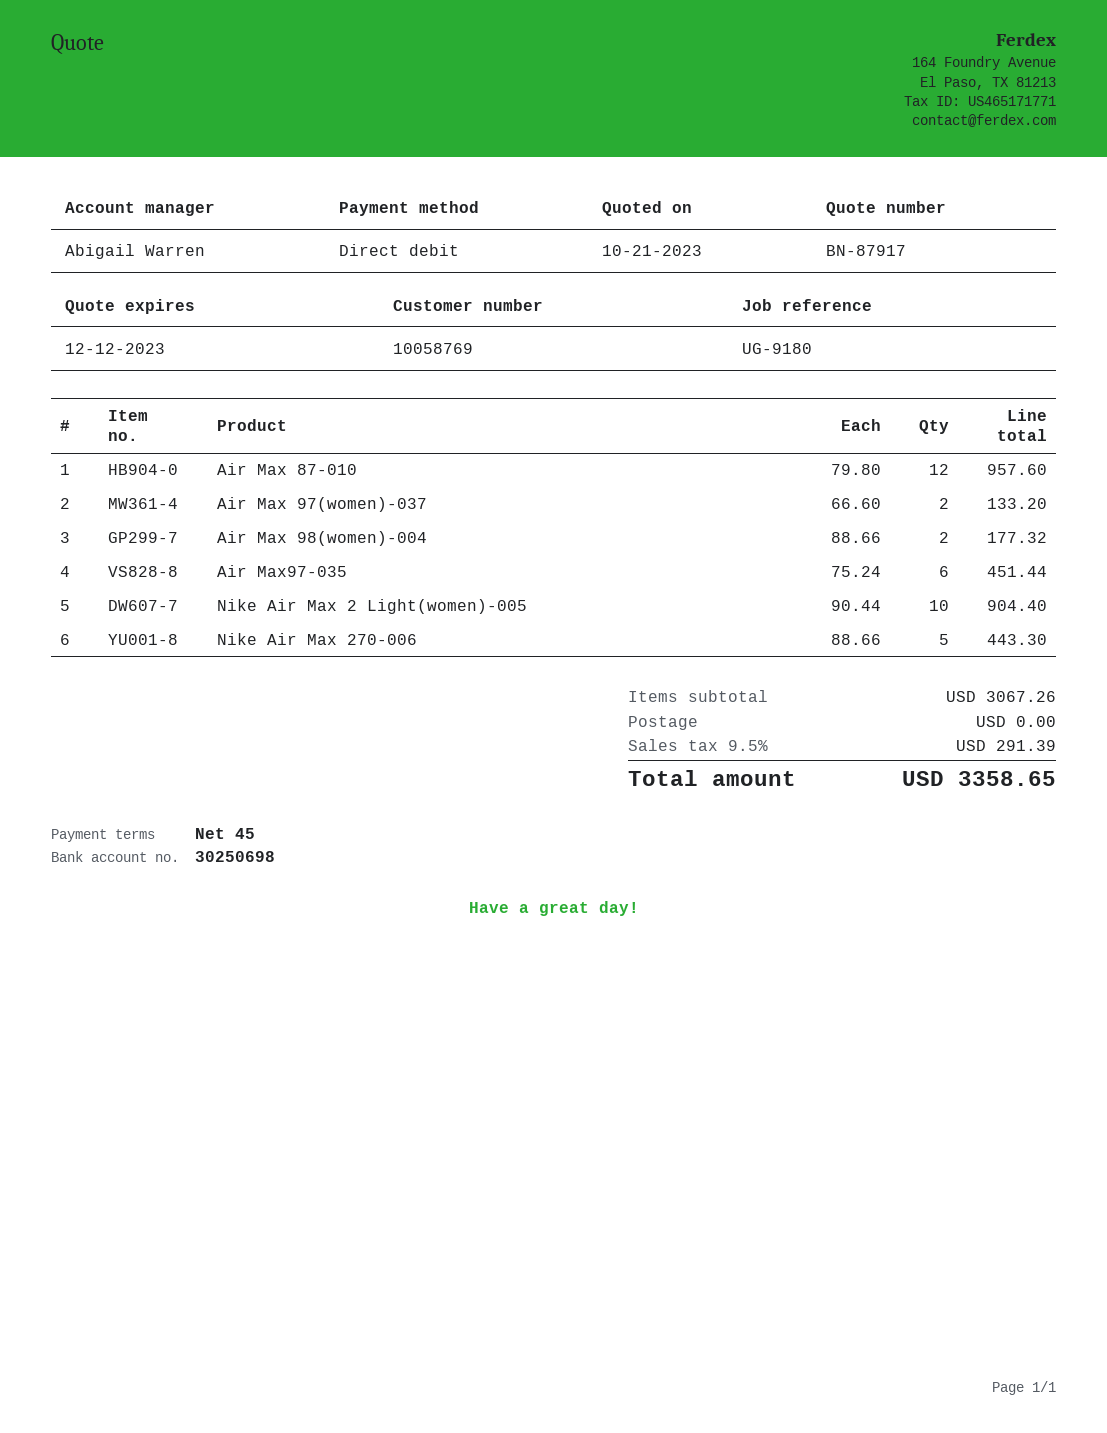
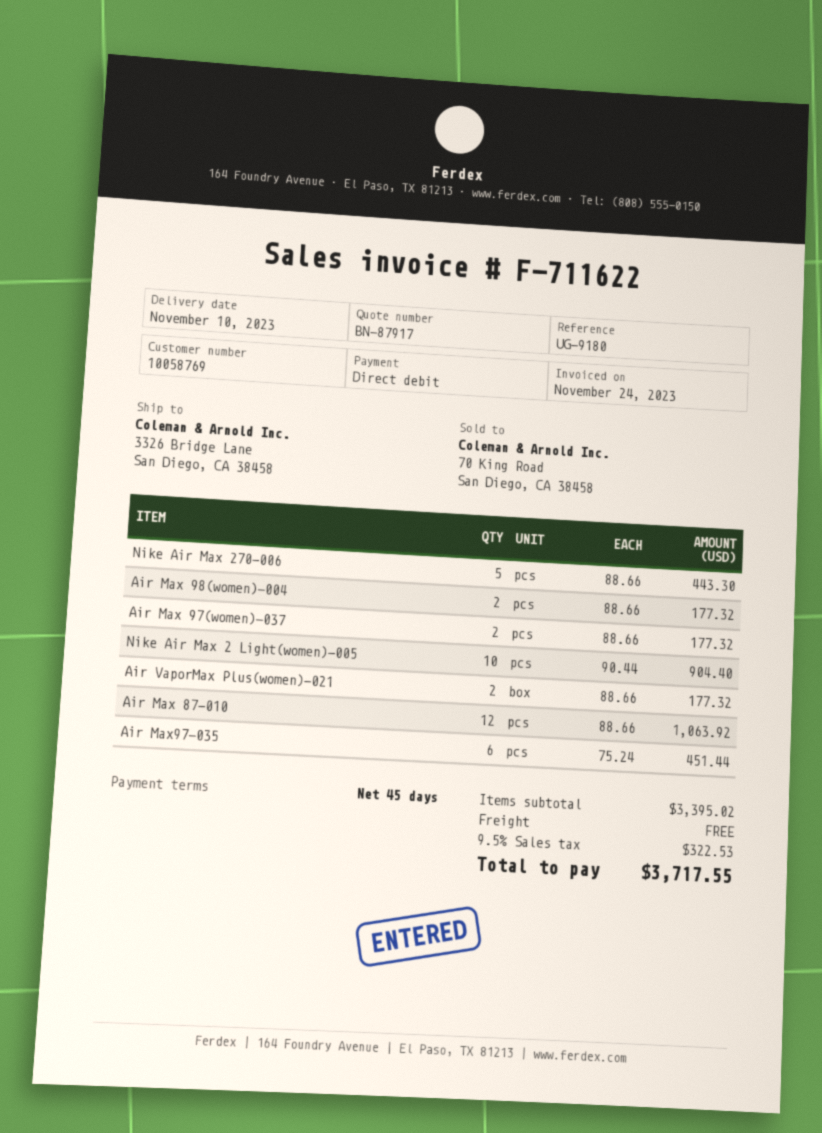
Air Max 87-010: 12 x 79.80 = 957.60 -> 12 x 88.66 = 1063.92
Air Max 97(women)-037: 2 x 66.60 = 133.20 -> 2 x 88.66 = 177.32
Air VaporMax Plus(women)-021: none -> 2 x 88.66 = 177.32
subtotal: 3067.26 -> 3395.02
tax: 9.5% = 291.39 -> 9.5% = 322.53
total: 3358.65 -> 3717.55

